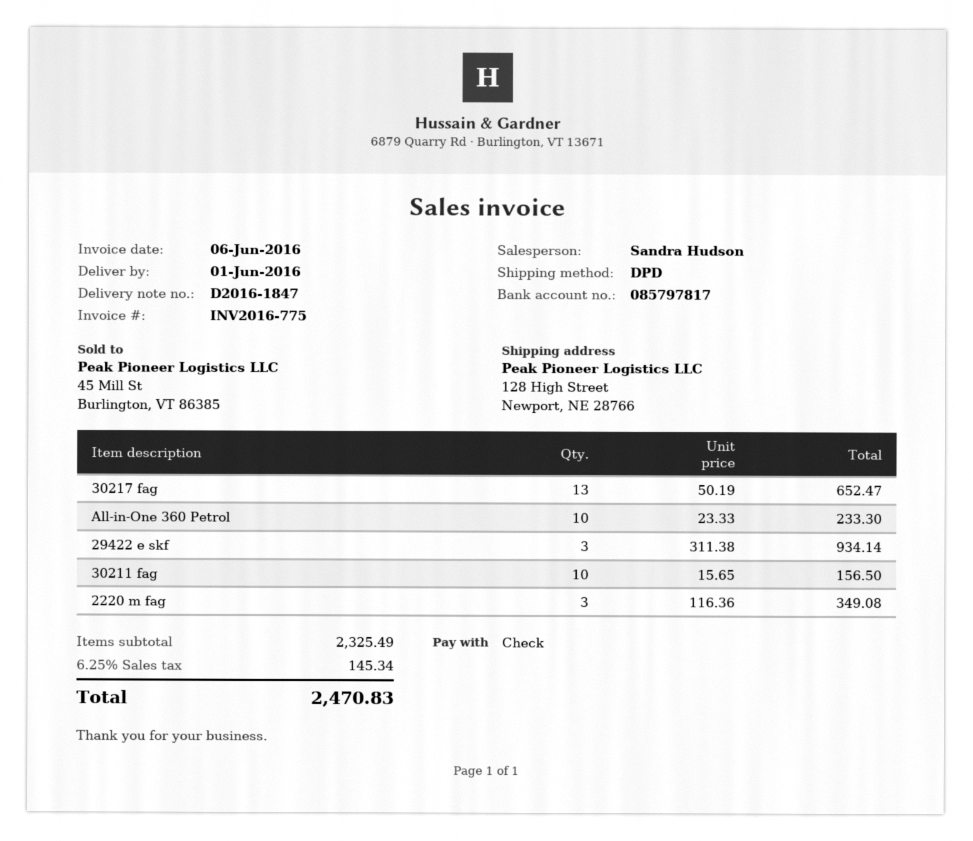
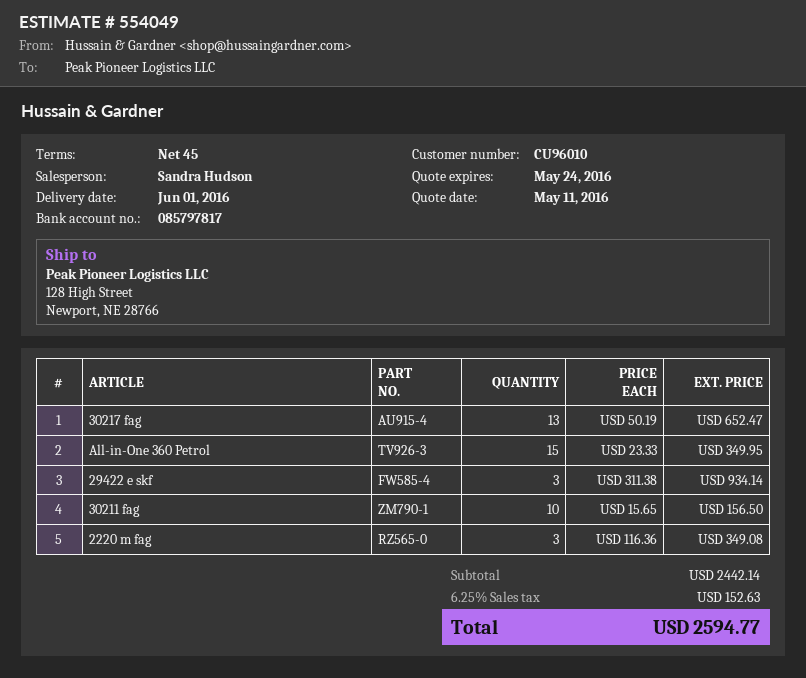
All-in-One 360 Petrol: 10 x 23.33 = 233.30 -> 15 x 23.33 = 349.95
subtotal: 2325.49 -> 2442.14
tax: 6.25% = 145.34 -> 6.25% = 152.63
total: 2470.83 -> 2594.77

